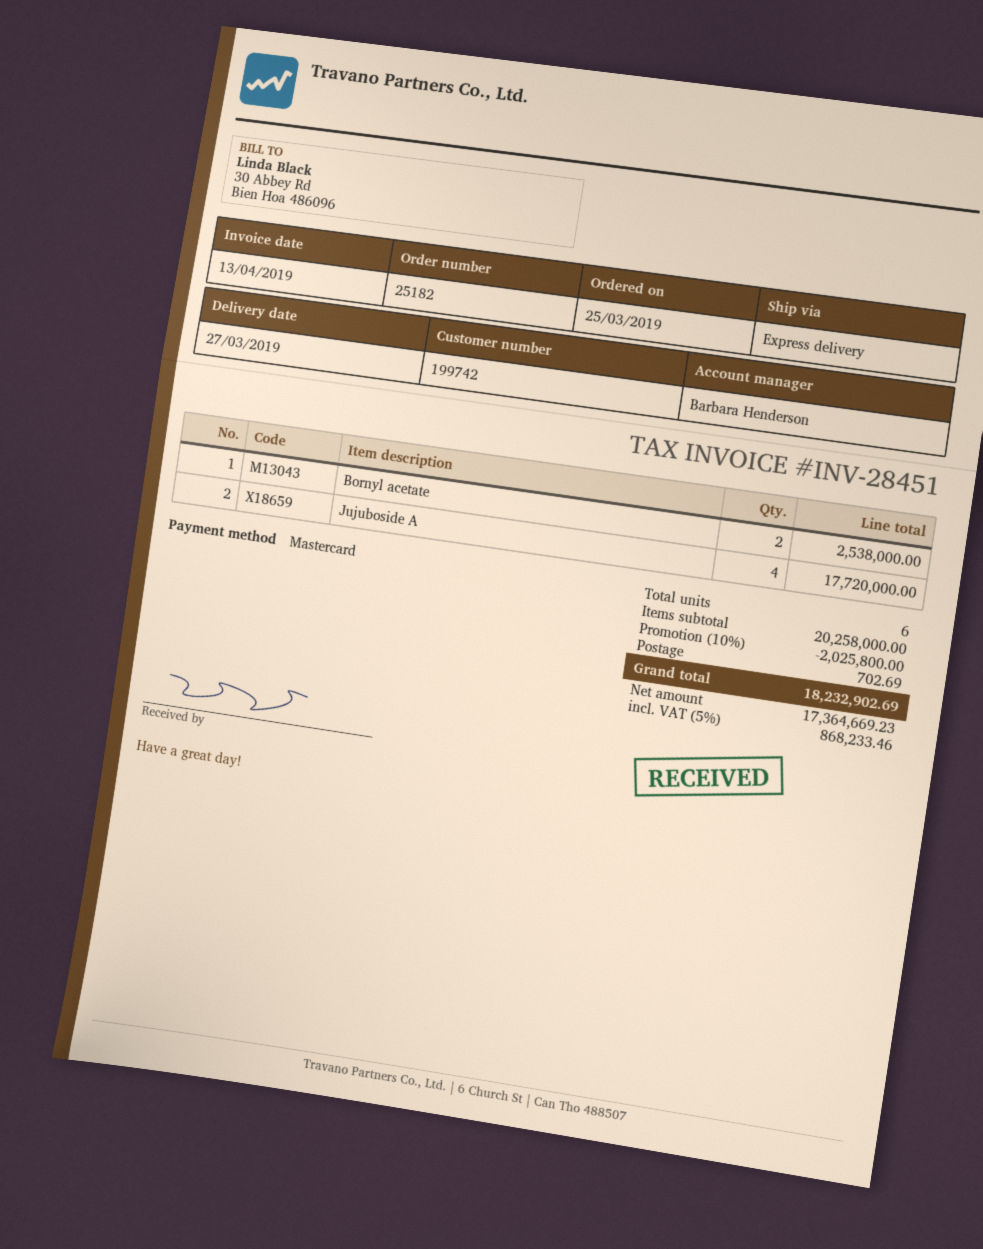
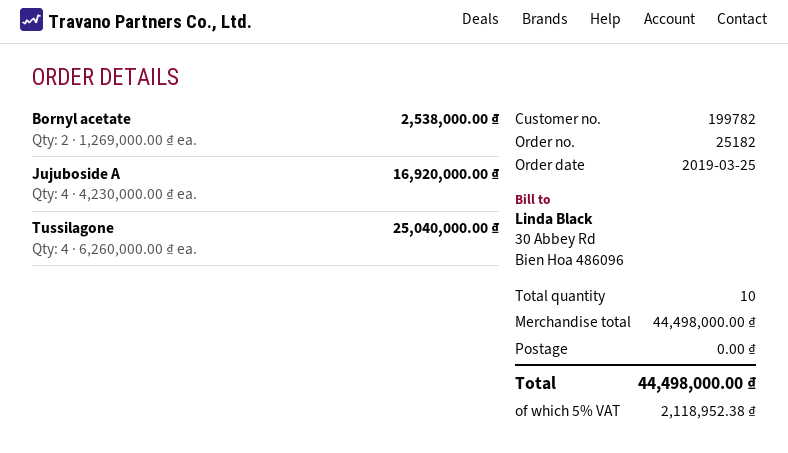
customer number: 199742 -> 199782
Jujuboside A: 4 for 17720000.00 -> 4 for 16920000.00
Tussilagone: none -> 4 for 25040000.00
total quantity: 6 -> 10
subtotal: 20258000.00 -> 44498000.00
discount: 10% = 2025800.00 -> none
shipping: 702.69 -> 0.00
tax: 5% = 868233.46 -> 5% = 2118952.38
total: 18232902.69 -> 44498000.00

